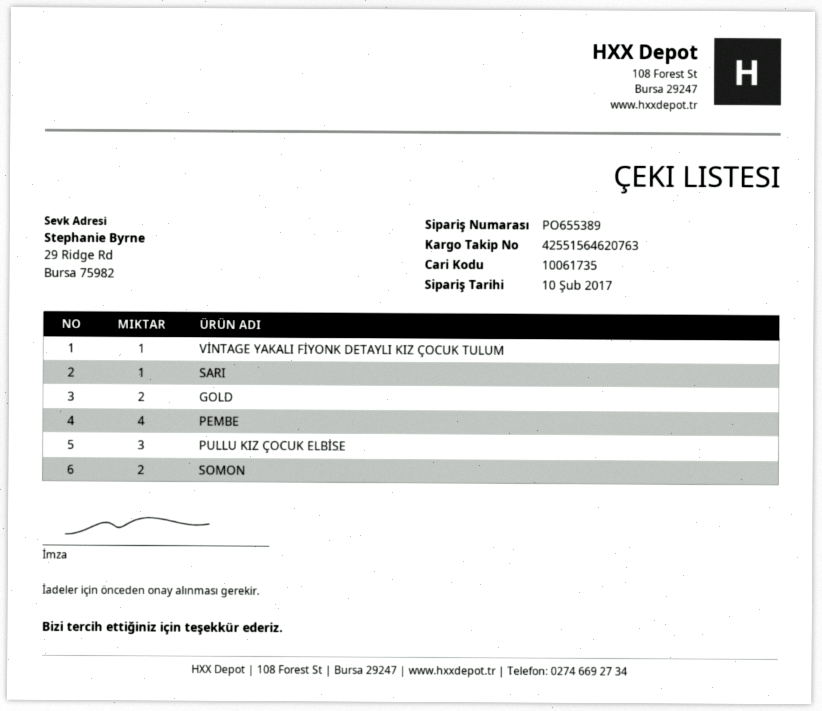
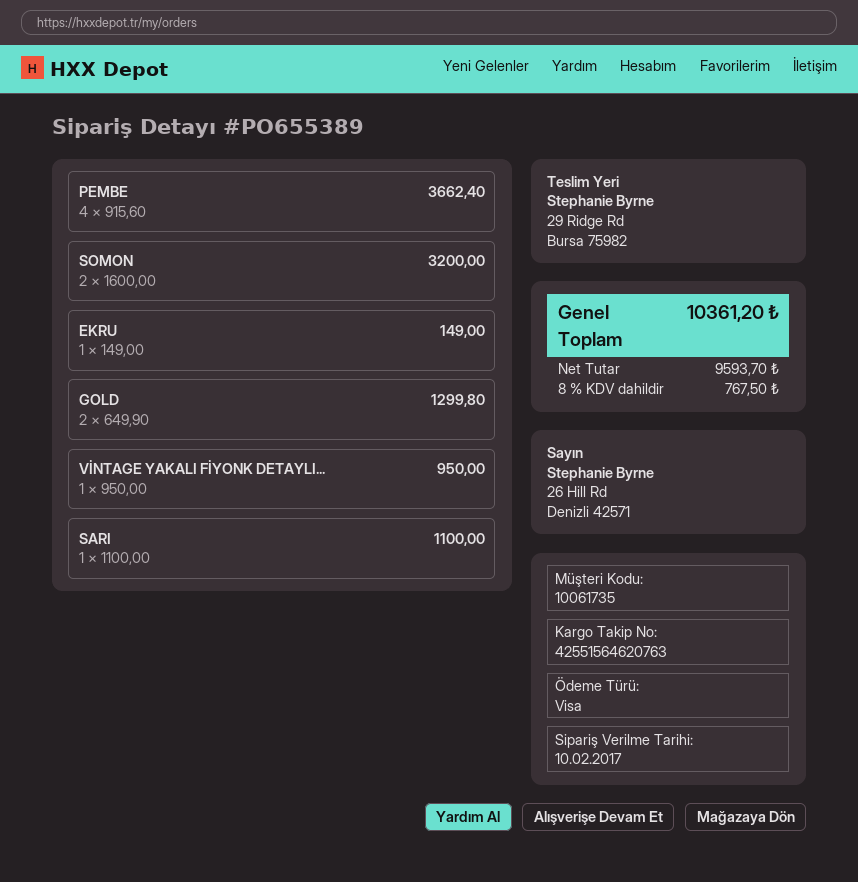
PULLU KIZ ÇOCUK ELBİSE: 3 -> none
EKRU: none -> 1

